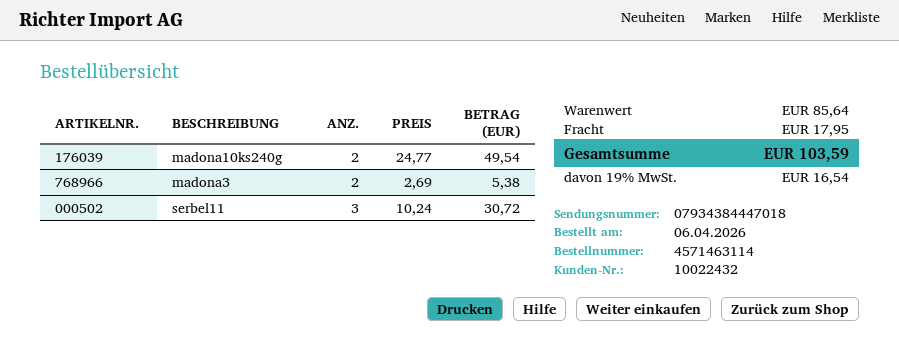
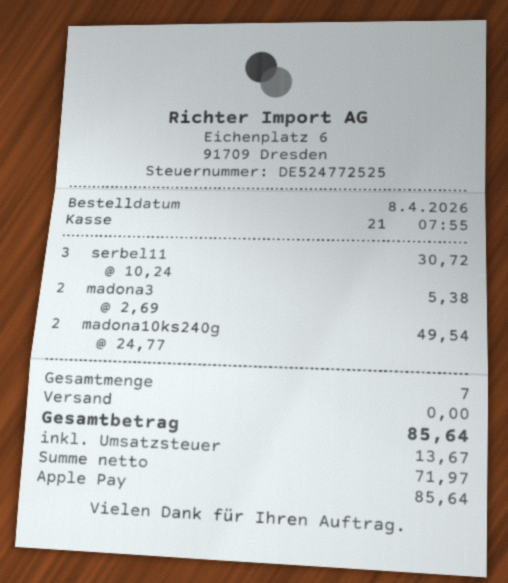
order date: 2026-04-06 -> 2026-04-08
shipping: 17.95 -> 0.00
tax: 16.54 -> 13.67
total: 103.59 -> 85.64

